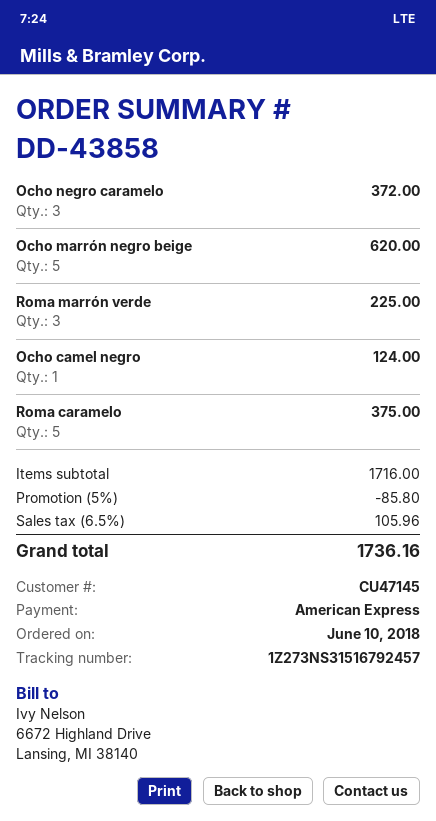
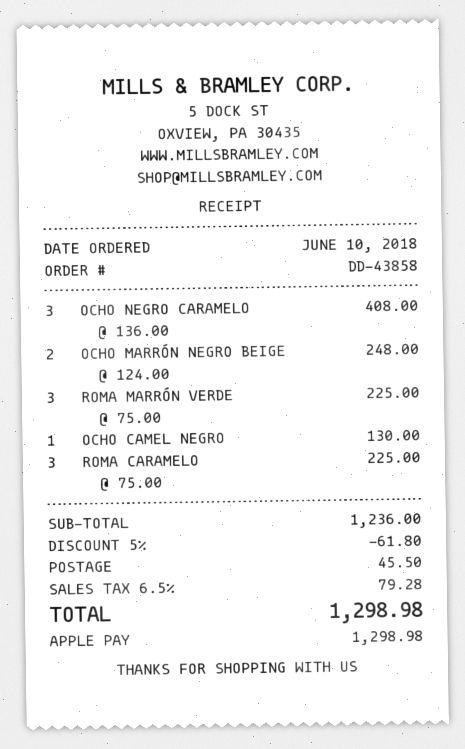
payment method: American Express -> Apple Pay
Ocho negro caramelo: 3 for 372.00 -> 3 for 408.00
Ocho marrón negro beige: 5 for 620.00 -> 2 for 248.00
Ocho camel negro: 1 for 124.00 -> 1 for 130.00
Roma caramelo: 5 for 375.00 -> 3 for 225.00
subtotal: 1716.00 -> 1236.00
discount: 5% = 85.80 -> 5% = 61.80
shipping: none -> 45.50
tax: 6.5% = 105.96 -> 6.5% = 79.28
total: 1736.16 -> 1298.98

